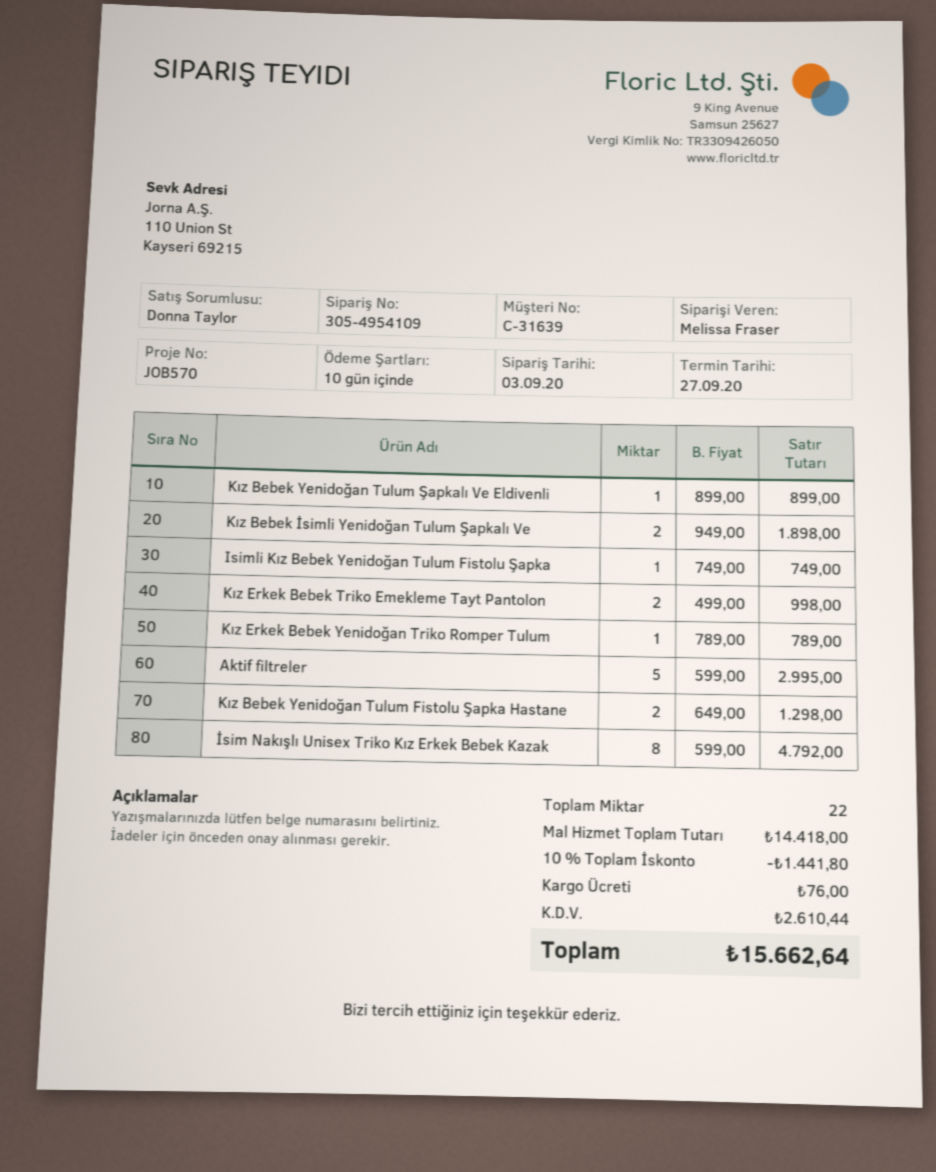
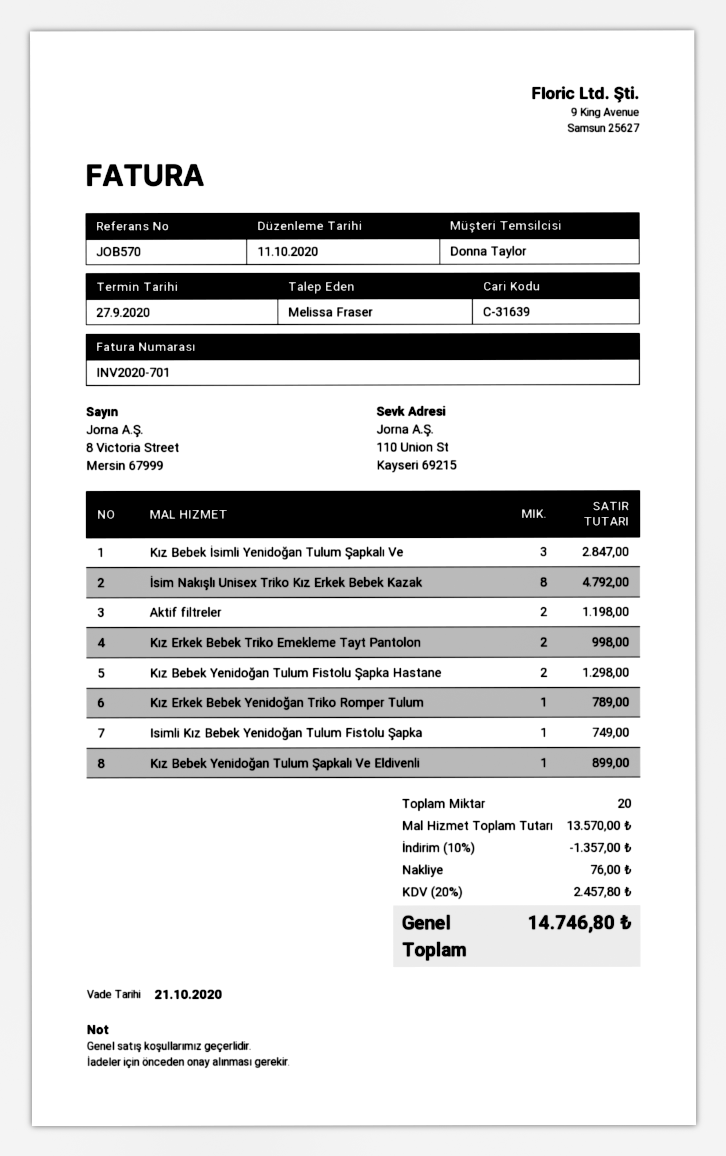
Kız Bebek İsimli Yenidoğan Tulum Şapkalı Ve: 2 for 1898.00 -> 3 for 2847.00
Aktif filtreler: 5 for 2995.00 -> 2 for 1198.00
total quantity: 22 -> 20
subtotal: 14418.00 -> 13570.00
discount: 10% = 1441.80 -> 10% = 1357.00
tax: 2610.44 -> 2457.80
total: 15662.64 -> 14746.80

